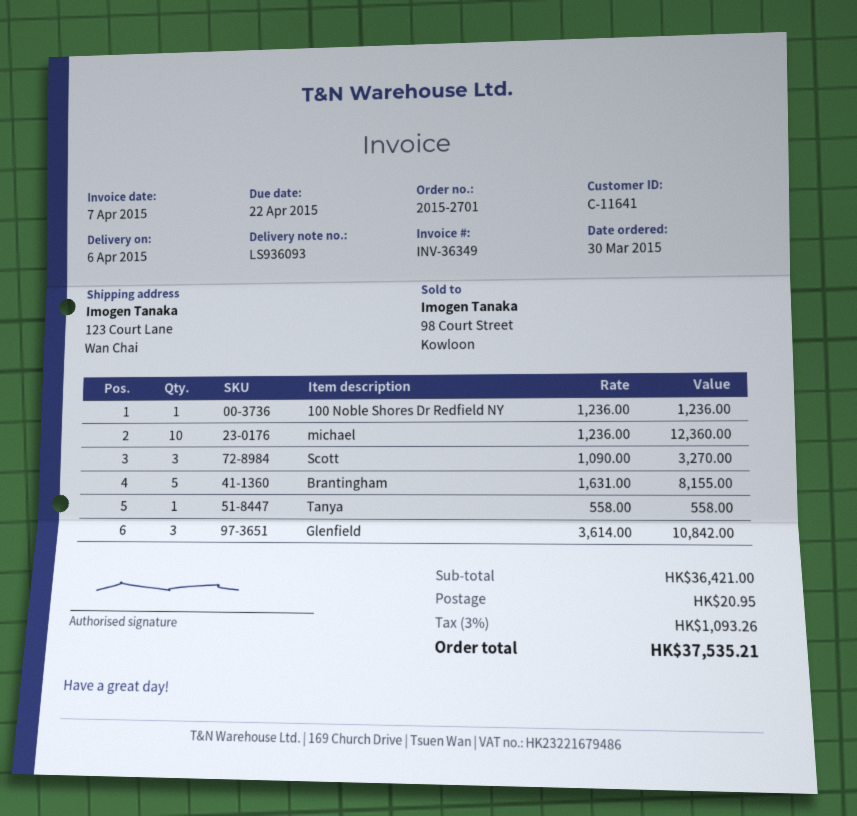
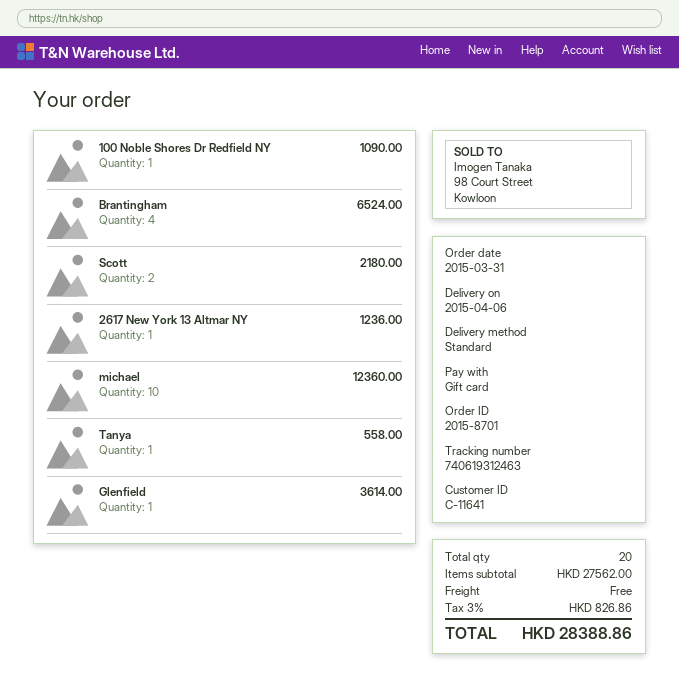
order number: 2015-2701 -> 2015-8701
order date: 2015-03-30 -> 2015-03-31
100 Noble Shores Dr Redfield NY: 1 for 1236.00 -> 1 for 1090.00
Scott: 3 for 3270.00 -> 2 for 2180.00
Brantingham: 5 for 8155.00 -> 4 for 6524.00
Glenfield: 3 for 10842.00 -> 1 for 3614.00
2617 New York 13 Altmar NY: none -> 1 for 1236.00
subtotal: 36421.00 -> 27562.00
shipping: 20.95 -> 0.00
tax: 3% = 1093.26 -> 3% = 826.86
total: 37535.21 -> 28388.86

